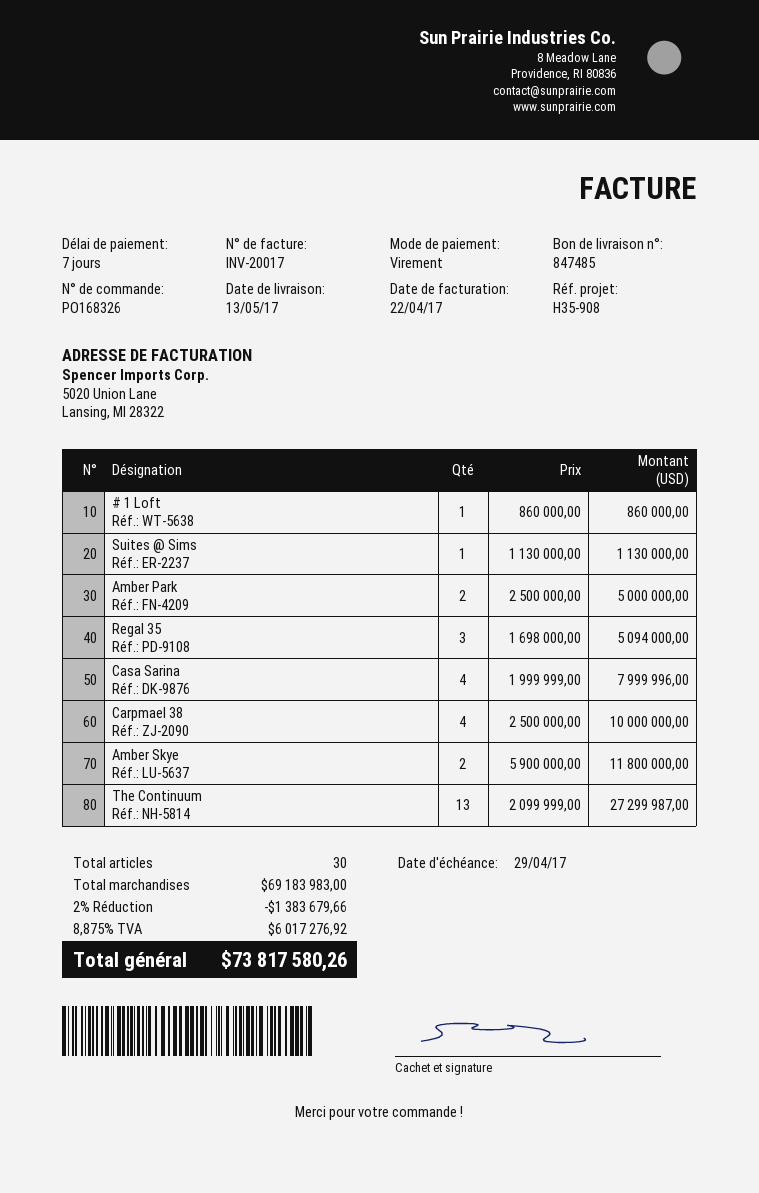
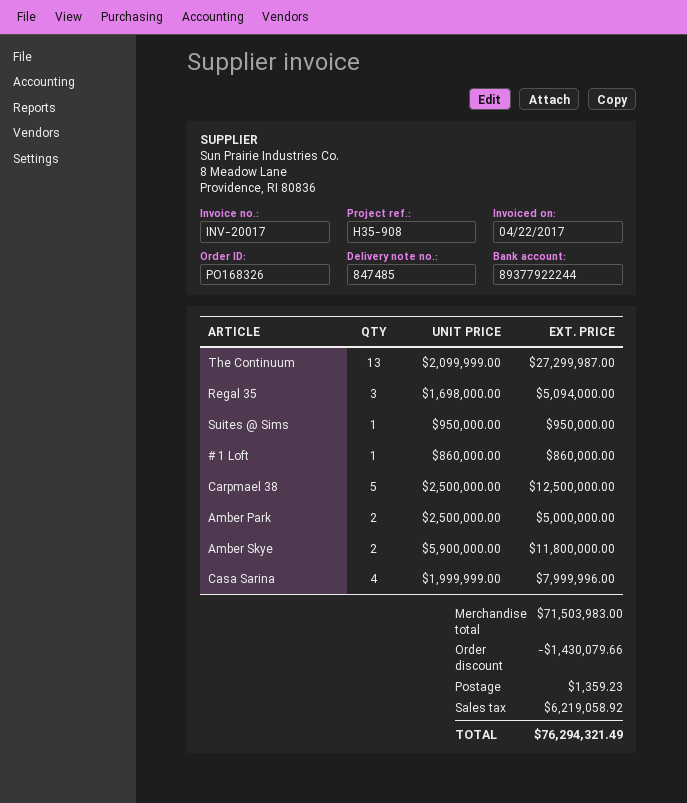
Suites @ Sims: 1 x 1130000.00 = 1130000.00 -> 1 x 950000.00 = 950000.00
Carpmael 38: 4 x 2500000.00 = 10000000.00 -> 5 x 2500000.00 = 12500000.00
subtotal: 69183983.00 -> 71503983.00
discount: 1383679.66 -> 1430079.66
shipping: none -> 1359.23
tax: 6017276.92 -> 6219058.92
total: 73817580.26 -> 76294321.49

